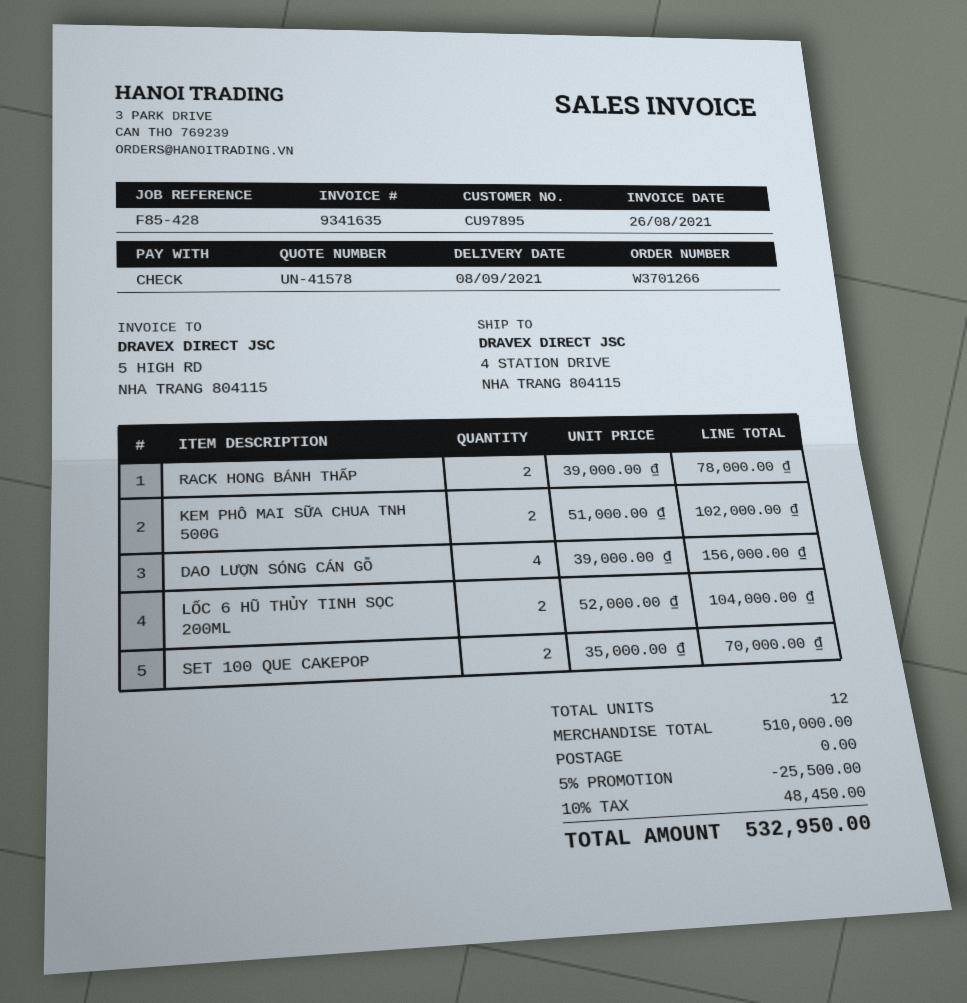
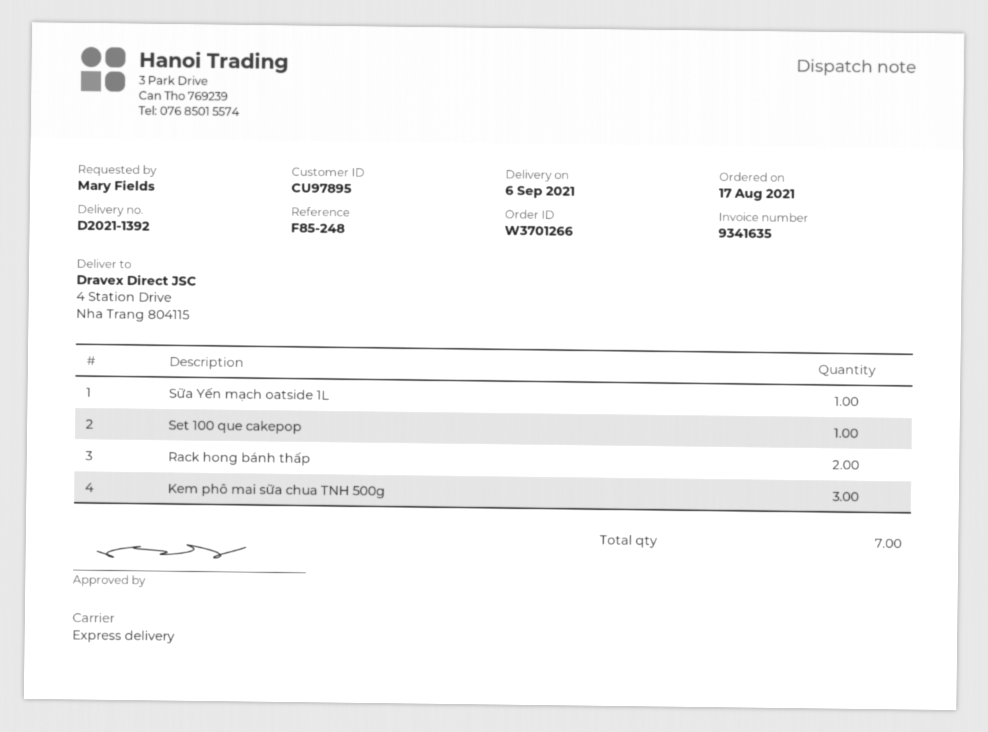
delivery date: 2021-09-08 -> 2021-09-06
reference: F85-428 -> F85-248
KEM PHÔ MAI SỮA CHUA TNH 500G: 2 -> 3
DAO LƯỢN SÓNG CÁN GỖ: 4 -> none
LỐC 6 HŨ THỦY TINH SỌC 200ML: 2 -> none
SET 100 QUE CAKEPOP: 2 -> 1
Sữa Yến mạch oatside 1L: none -> 1
total quantity: 12 -> 7

